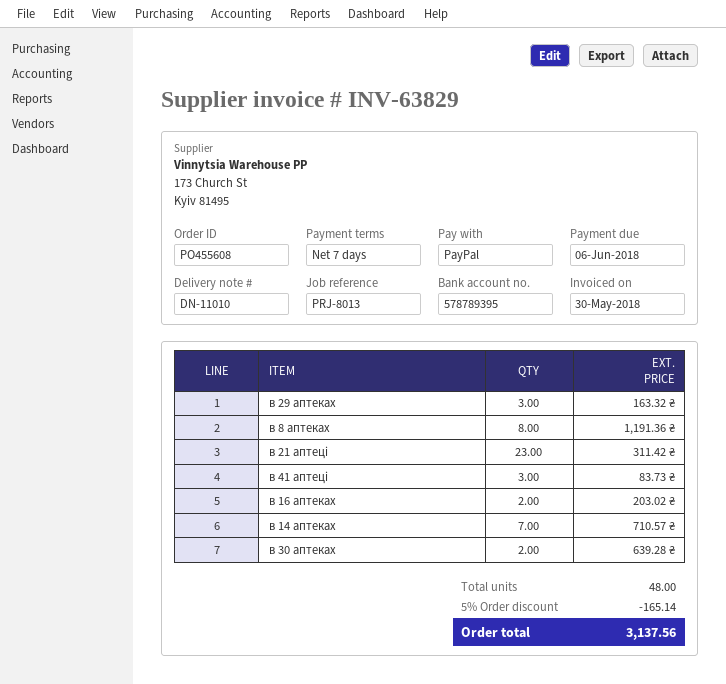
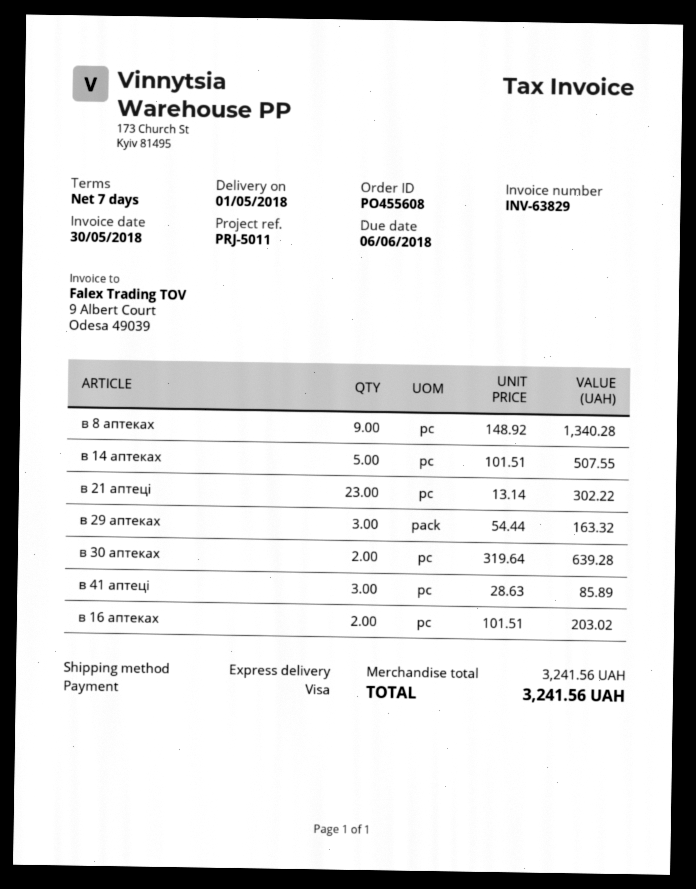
reference: PRJ-8013 -> PRJ-5011
payment method: PayPal -> Visa
в 8 аптеках: 8 for 1191.36 -> 9 for 1340.28
в 21 аптеці: 23 for 311.42 -> 23 for 302.22
в 41 аптеці: 3 for 83.73 -> 3 for 85.89
в 14 аптеках: 7 for 710.57 -> 5 for 507.55
discount: 5% = 165.14 -> none
total: 3137.56 -> 3241.56

